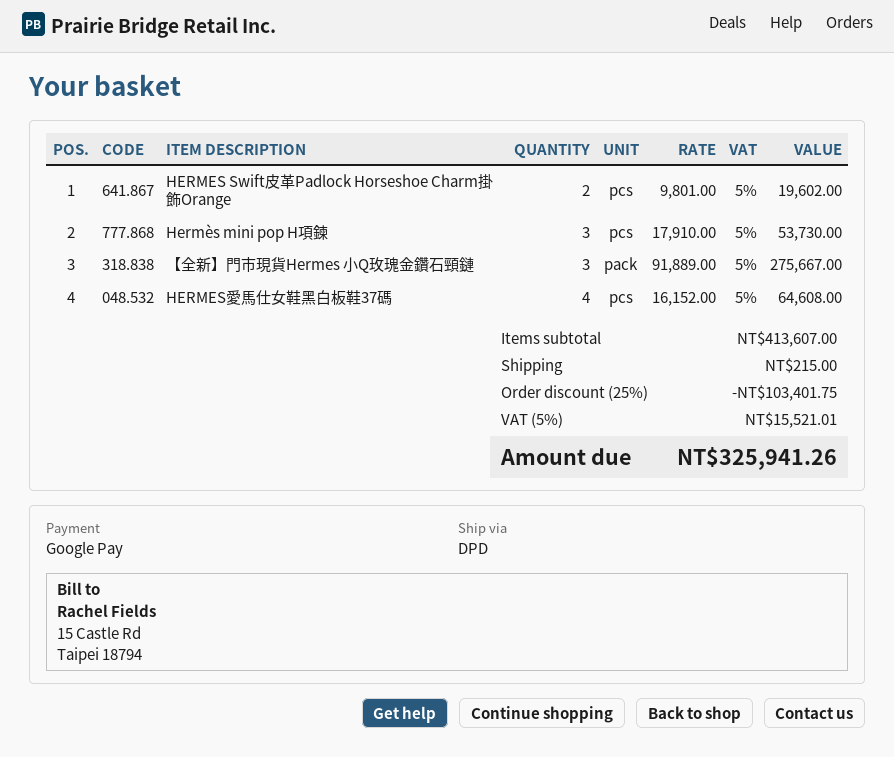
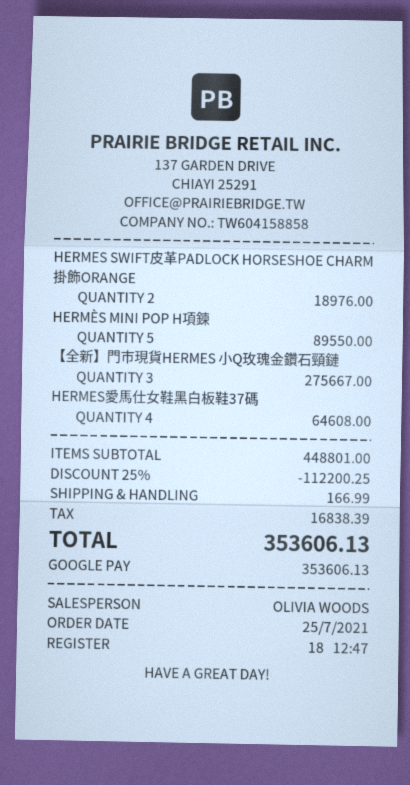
HERMES Swift皮革Padlock Horseshoe Charm掛飾Orange: 2 for 19602.00 -> 2 for 18976.00
Hermès mini pop H項鍊: 3 for 53730.00 -> 5 for 89550.00
subtotal: 413607.00 -> 448801.00
discount: 25% = 103401.75 -> 25% = 112200.25
shipping: 215.00 -> 166.99
tax: 15521.01 -> 16838.39
total: 325941.26 -> 353606.13

